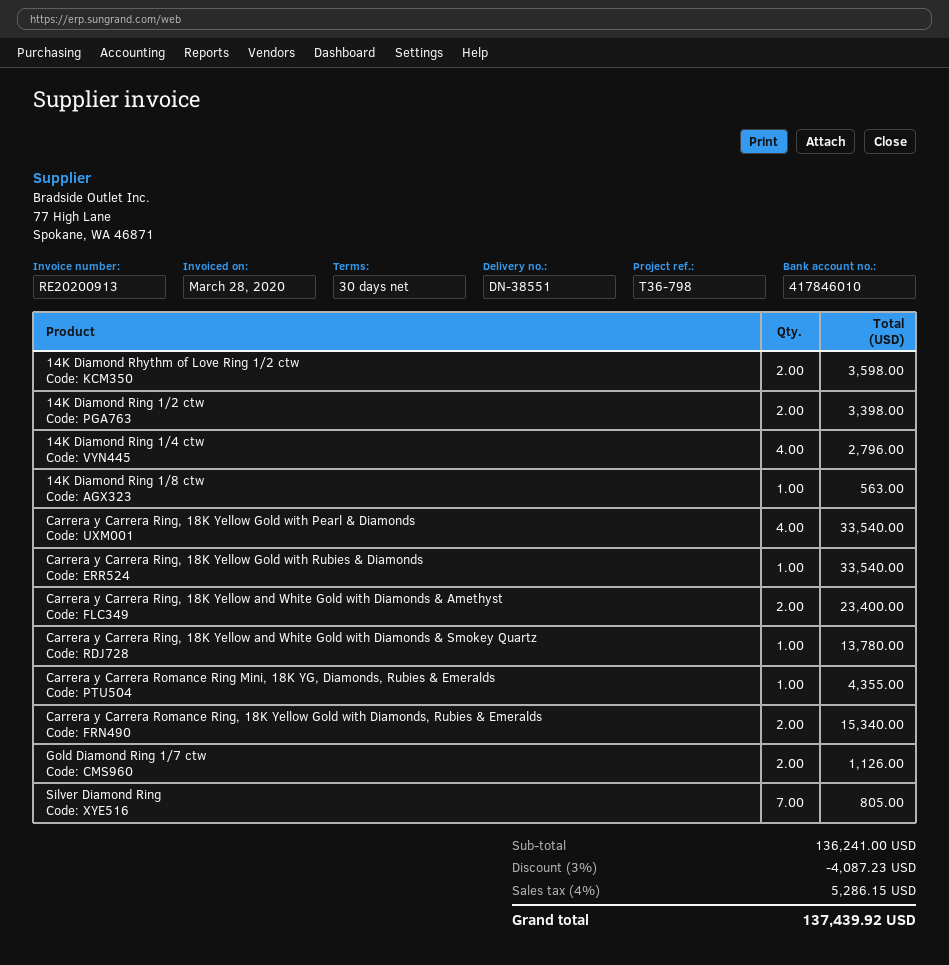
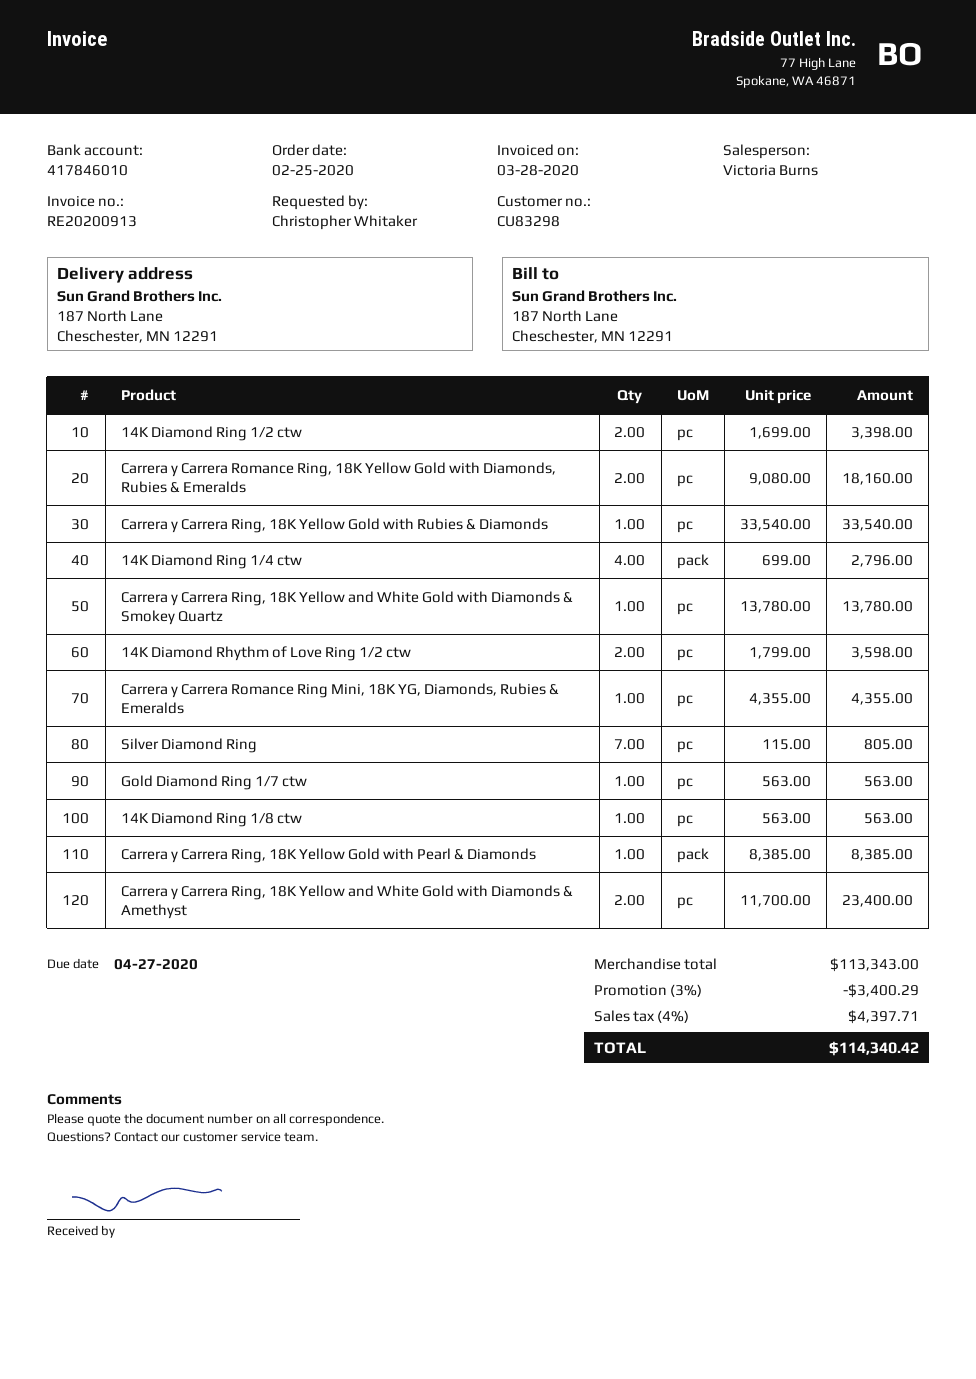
Carrera y Carrera Ring, 18K Yellow Gold with Pearl & Diamonds: 4 for 33540.00 -> 1 for 8385.00
Carrera y Carrera Romance Ring, 18K Yellow Gold with Diamonds, Rubies & Emeralds: 2 for 15340.00 -> 2 for 18160.00
Gold Diamond Ring 1/7 ctw: 2 for 1126.00 -> 1 for 563.00
subtotal: 136241.00 -> 113343.00
discount: 3% = 4087.23 -> 3% = 3400.29
tax: 4% = 5286.15 -> 4% = 4397.71
total: 137439.92 -> 114340.42

